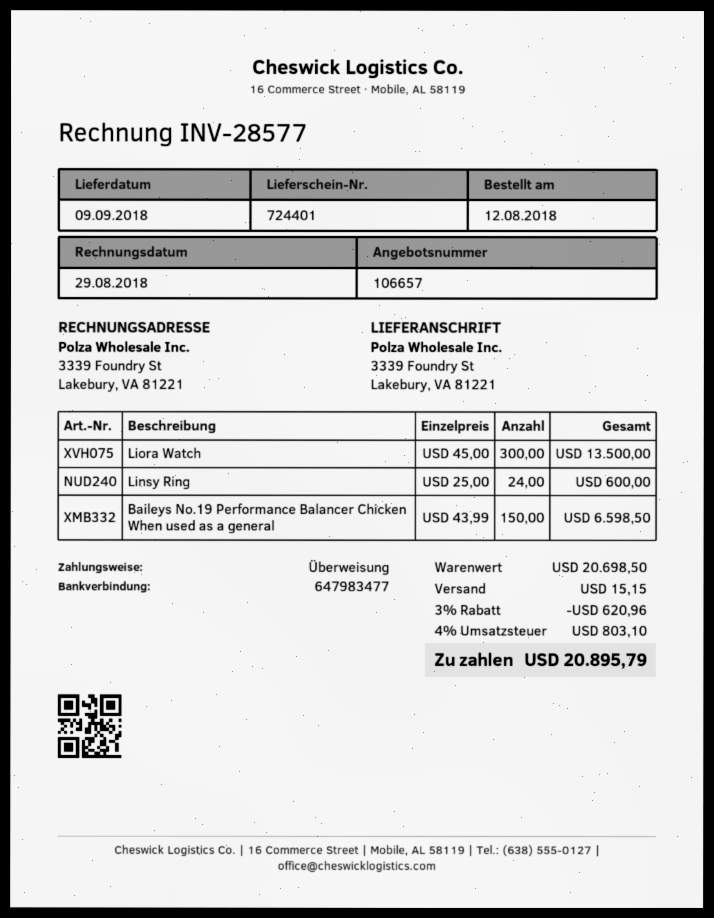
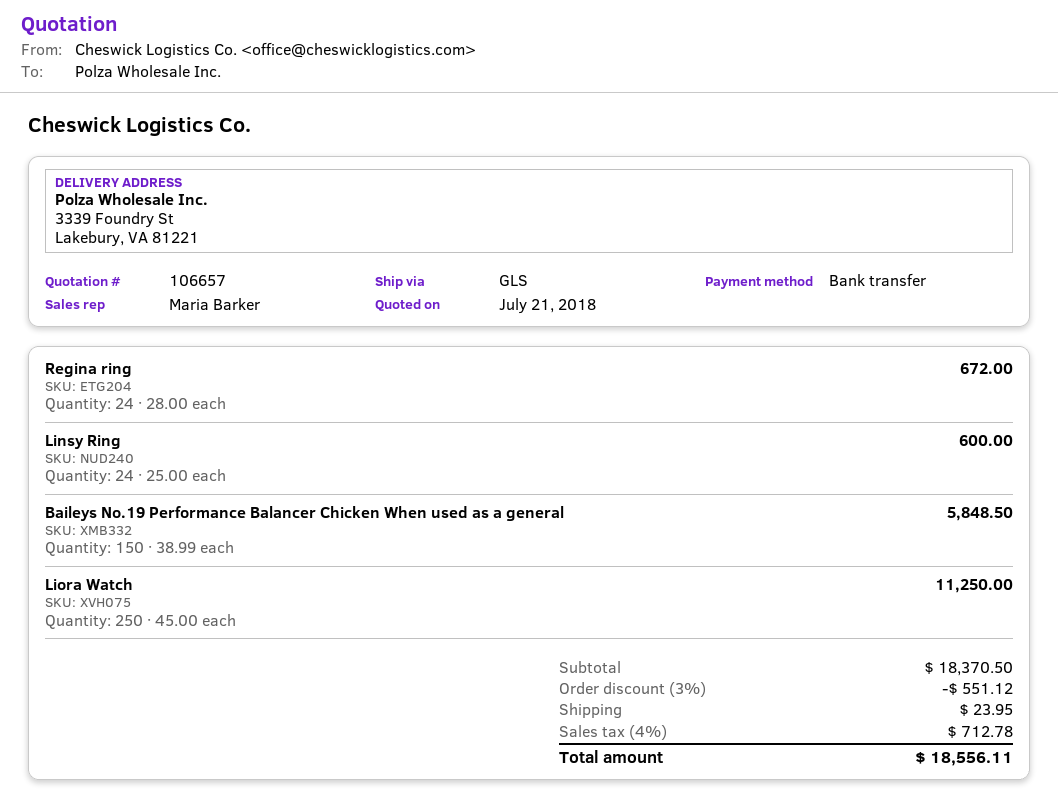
Liora Watch: 300 x 45.00 = 13500.00 -> 250 x 45.00 = 11250.00
Baileys No.19 Performance Balancer Chicken When used as a general: 150 x 43.99 = 6598.50 -> 150 x 38.99 = 5848.50
Regina ring: none -> 24 x 28.00 = 672.00
subtotal: 20698.50 -> 18370.50
discount: 3% = 620.96 -> 3% = 551.12
shipping: 15.15 -> 23.95
tax: 4% = 803.10 -> 4% = 712.78
total: 20895.79 -> 18556.11

